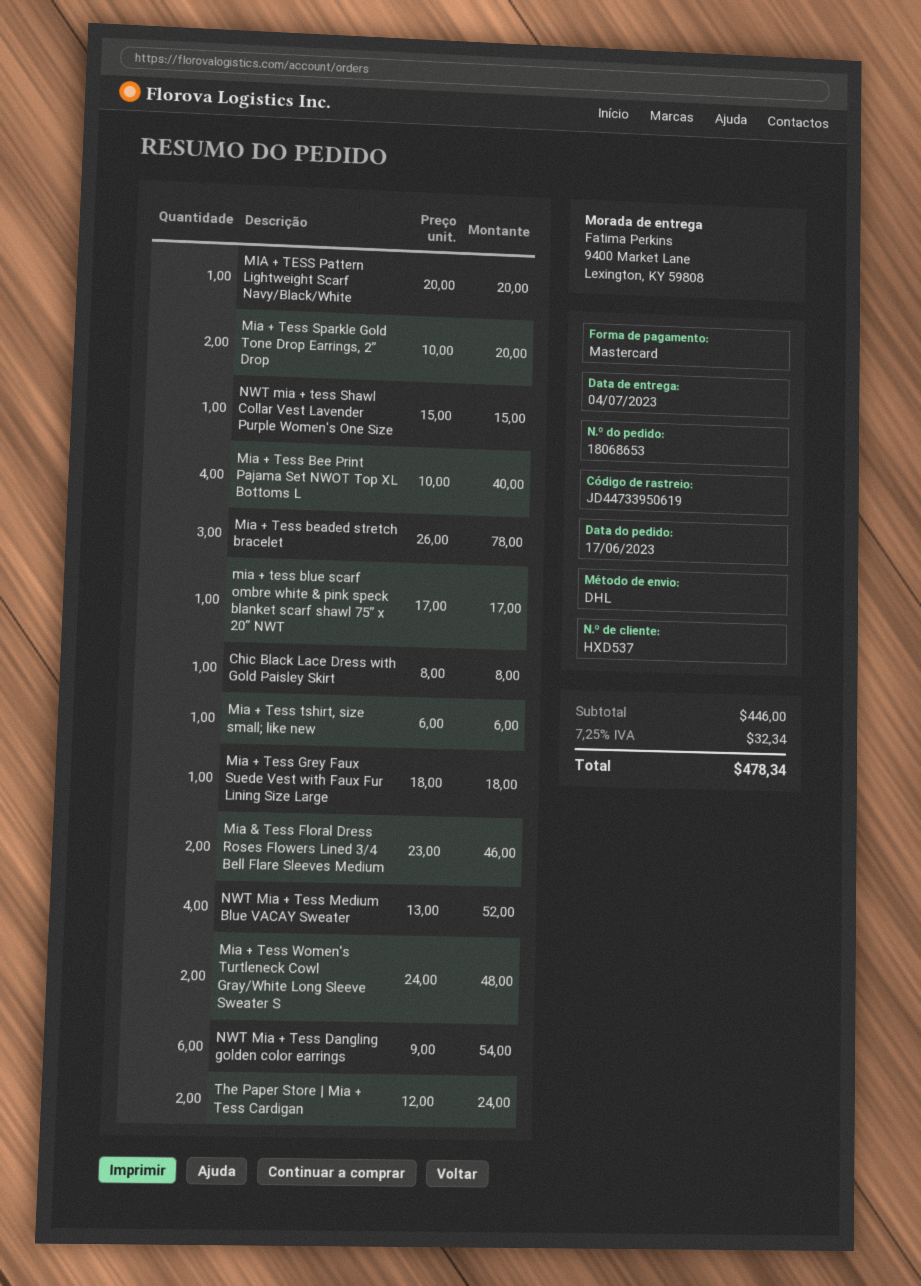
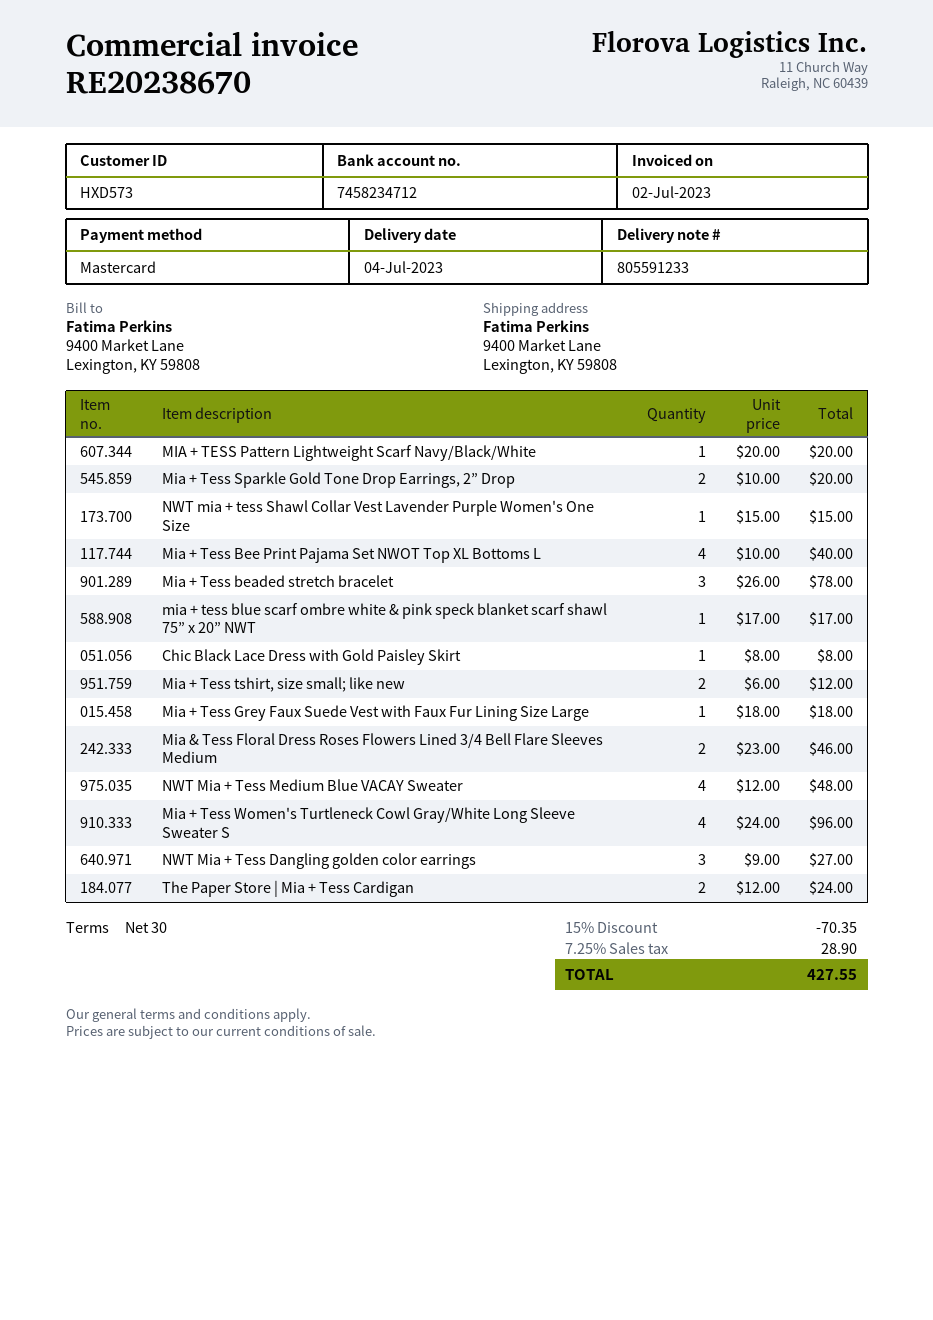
customer number: HXD537 -> HXD573
Mia + Tess tshirt, size small; like new: 1 x 6.00 = 6.00 -> 2 x 6.00 = 12.00
NWT Mia + Tess Medium Blue VACAY Sweater: 4 x 13.00 = 52.00 -> 4 x 12.00 = 48.00
Mia + Tess Women's Turtleneck Cowl Gray/White Long Sleeve Sweater S: 2 x 24.00 = 48.00 -> 4 x 24.00 = 96.00
NWT Mia + Tess Dangling golden color earrings: 6 x 9.00 = 54.00 -> 3 x 9.00 = 27.00
discount: none -> 15% = 70.35
tax: 7.25% = 32.34 -> 7.25% = 28.90
total: 478.34 -> 427.55

